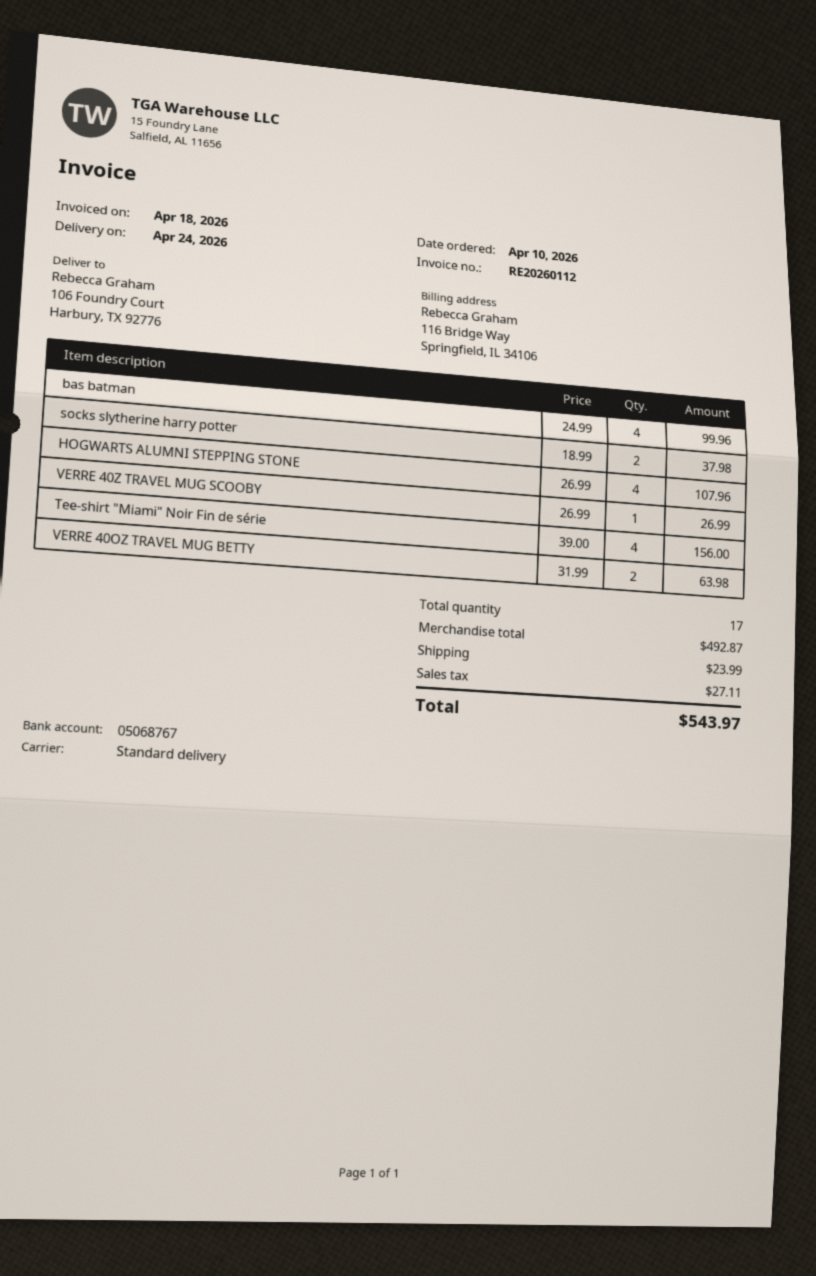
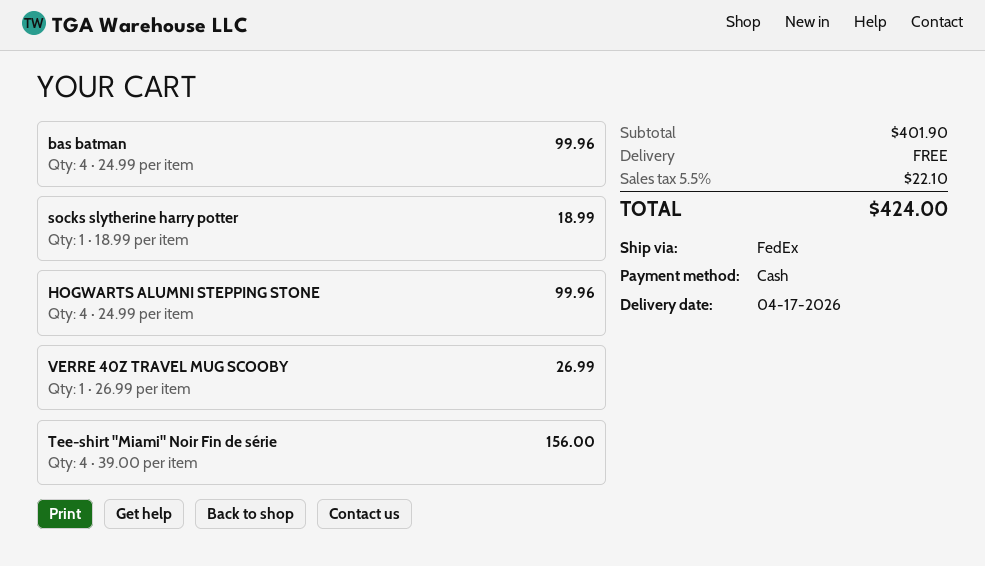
delivery date: 2026-04-24 -> 2026-04-17
shipping method: standard -> FedEx
socks slytherine harry potter: 2 x 18.99 = 37.98 -> 1 x 18.99 = 18.99
HOGWARTS ALUMNI STEPPING STONE: 4 x 26.99 = 107.96 -> 4 x 24.99 = 99.96
VERRE 40OZ TRAVEL MUG BETTY: 2 x 31.99 = 63.98 -> none
subtotal: 492.87 -> 401.90
shipping: 23.99 -> 0.00
tax: 27.11 -> 22.10
total: 543.97 -> 424.00

